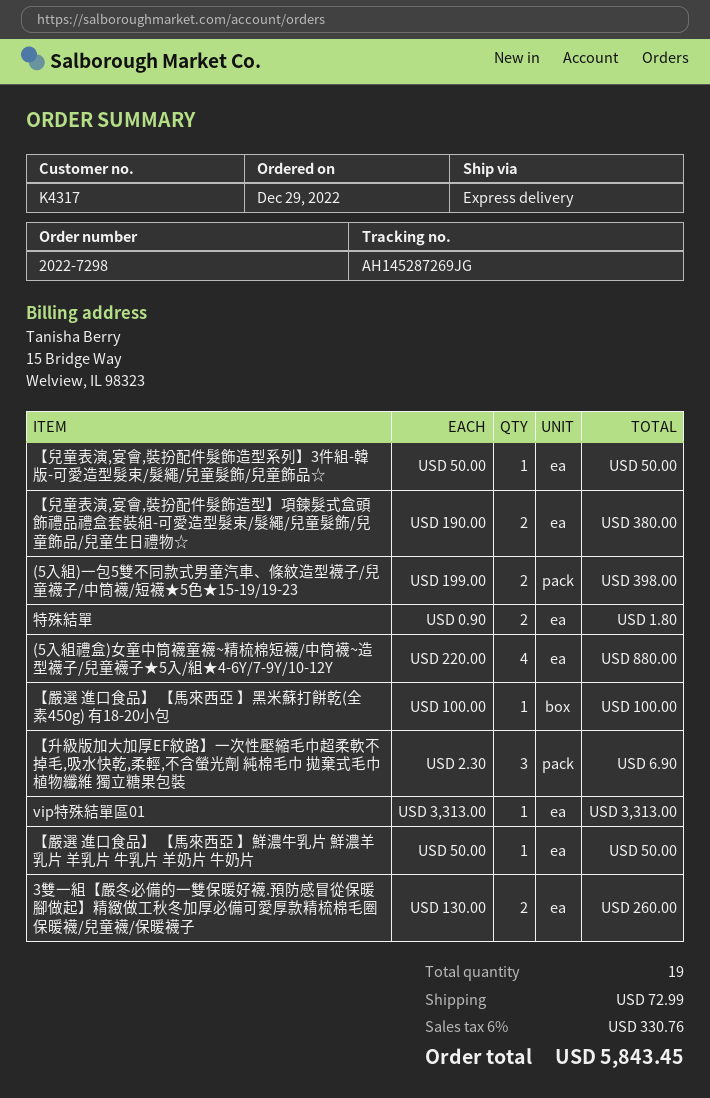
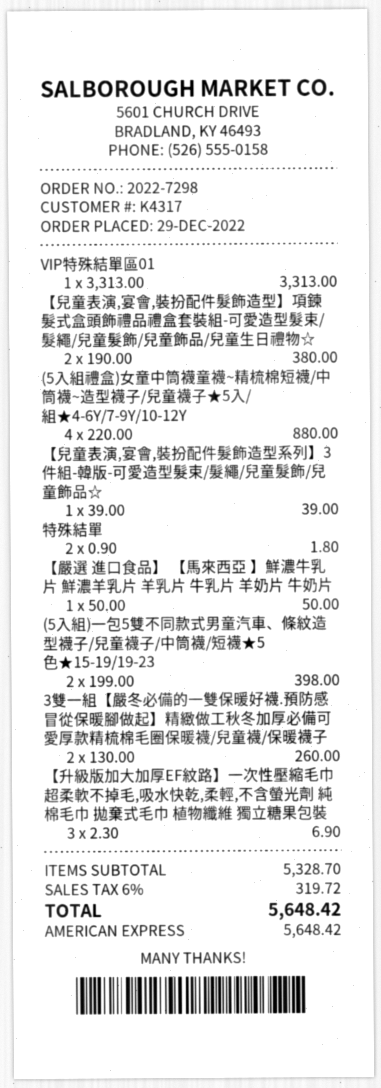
【兒童表演,宴會,裝扮配件髮飾造型系列】3件組-韓版-可愛造型髮束/髮繩/兒童髮飾/兒童飾品☆: 1 x 50.00 = 50.00 -> 1 x 39.00 = 39.00
【嚴選 進口食品】 【馬來西亞 】黑米蘇打餅乾(全素450g) 有18-20小包: 1 x 100.00 = 100.00 -> none
shipping: 72.99 -> none
tax: 6% = 330.76 -> 6% = 319.72
total: 5843.45 -> 5648.42

